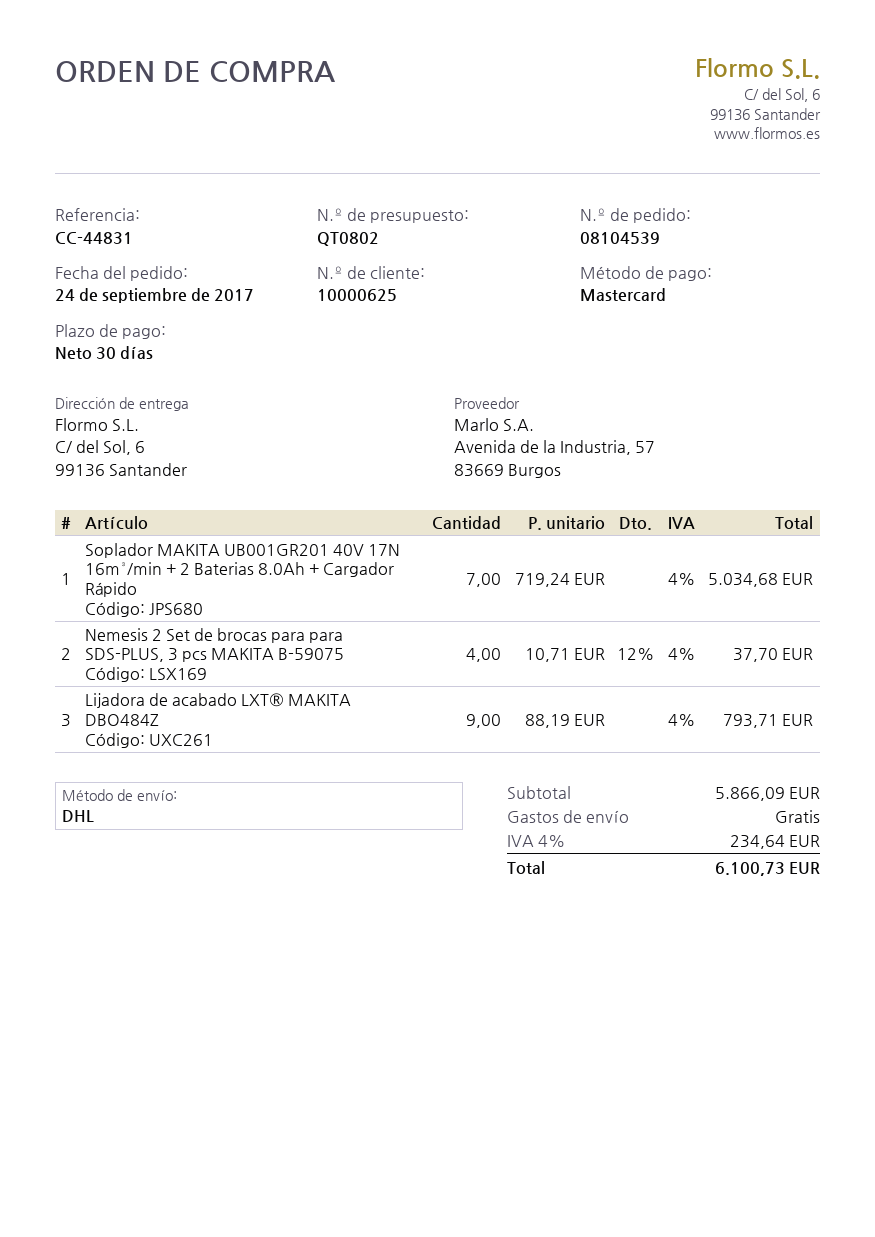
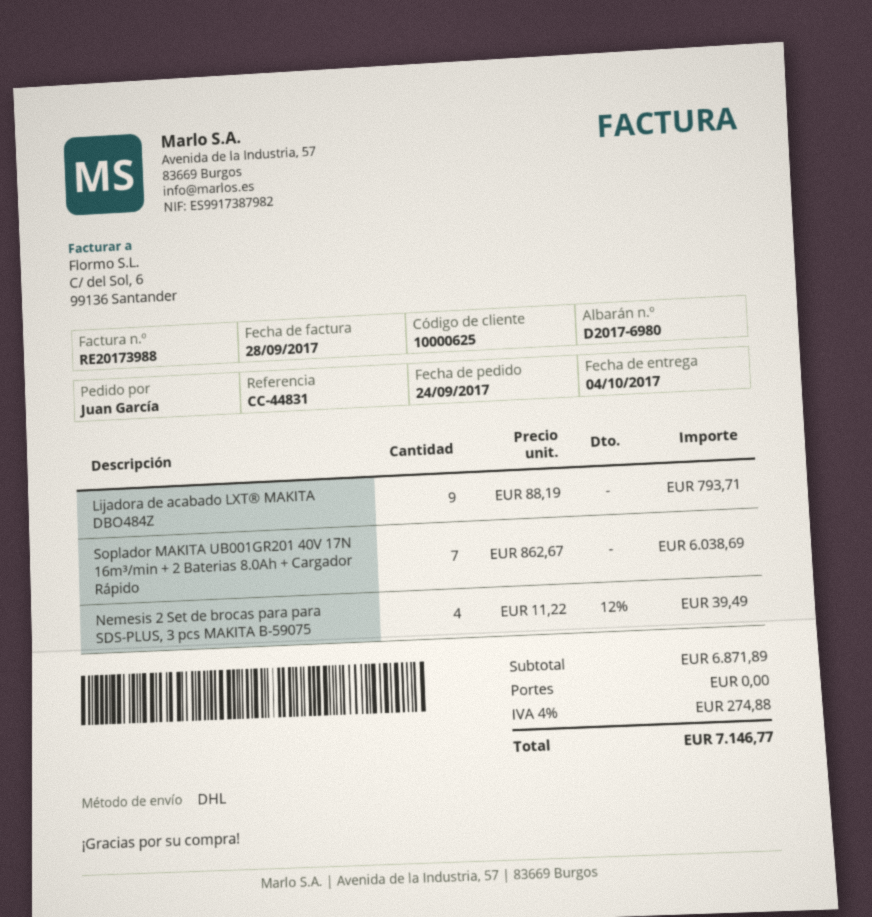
Soplador MAKITA UB001GR201 40V 17N 16m³/min + 2 Baterias 8.0Ah + Cargador Rápido: 7 x 719.24 = 5034.68 -> 7 x 862.67 = 6038.69
Nemesis 2 Set de brocas para para SDS-PLUS, 3 pcs MAKITA B-59075: 4 x 10.71 - 12% = 37.70 -> 4 x 11.22 - 12% = 39.49
subtotal: 5866.09 -> 6871.89
tax: 4% = 234.64 -> 4% = 274.88
total: 6100.73 -> 7146.77

